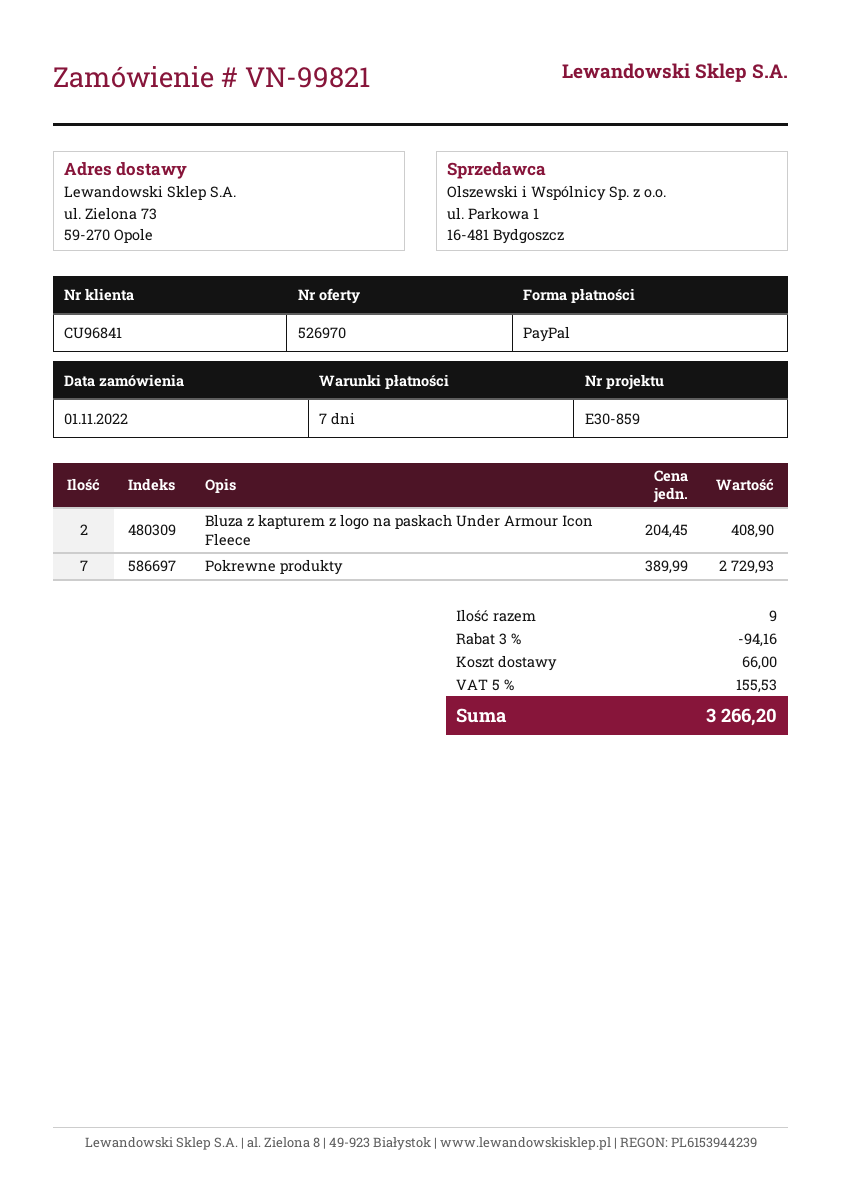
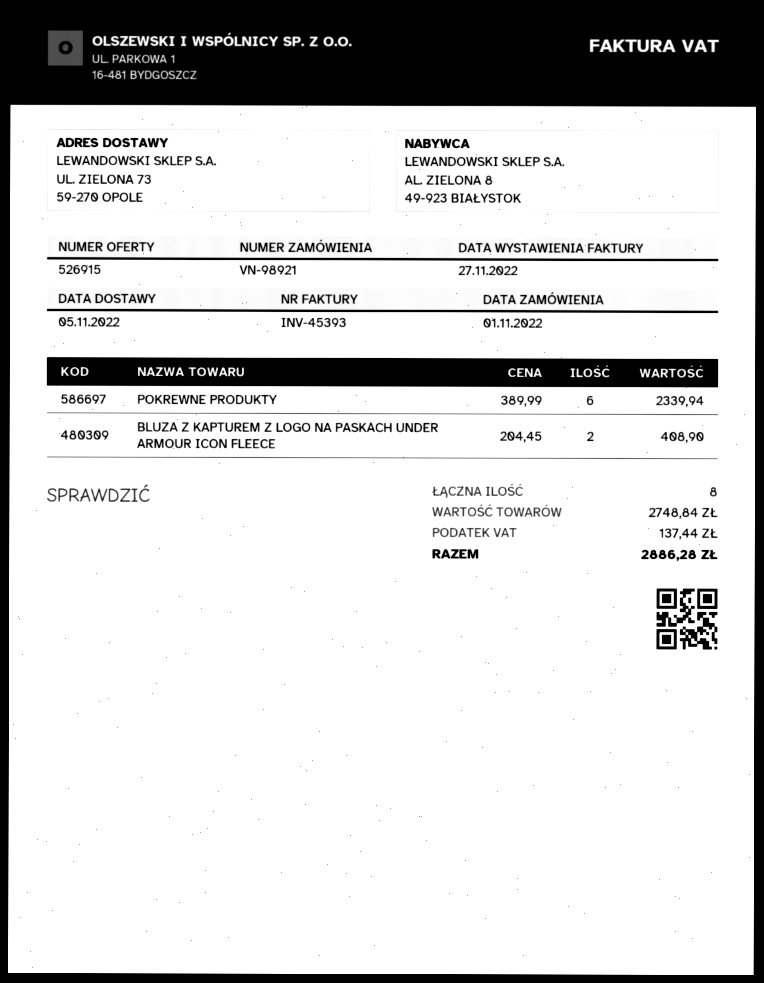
quote number: 526970 -> 526915
order number: VN-99821 -> VN-98921
Pokrewne produkty: 7 x 389.99 = 2729.93 -> 6 x 389.99 = 2339.94
total quantity: 9 -> 8
discount: 3% = 94.16 -> none
shipping: 66.00 -> none
tax: 155.53 -> 137.44
total: 3266.20 -> 2886.28

